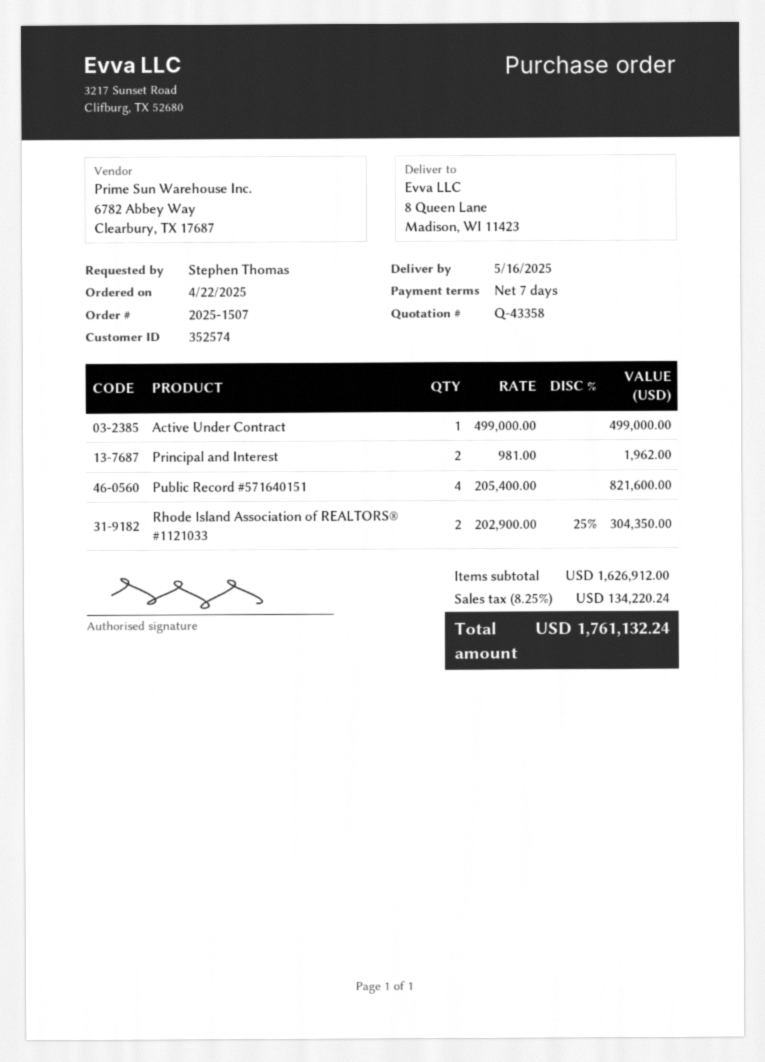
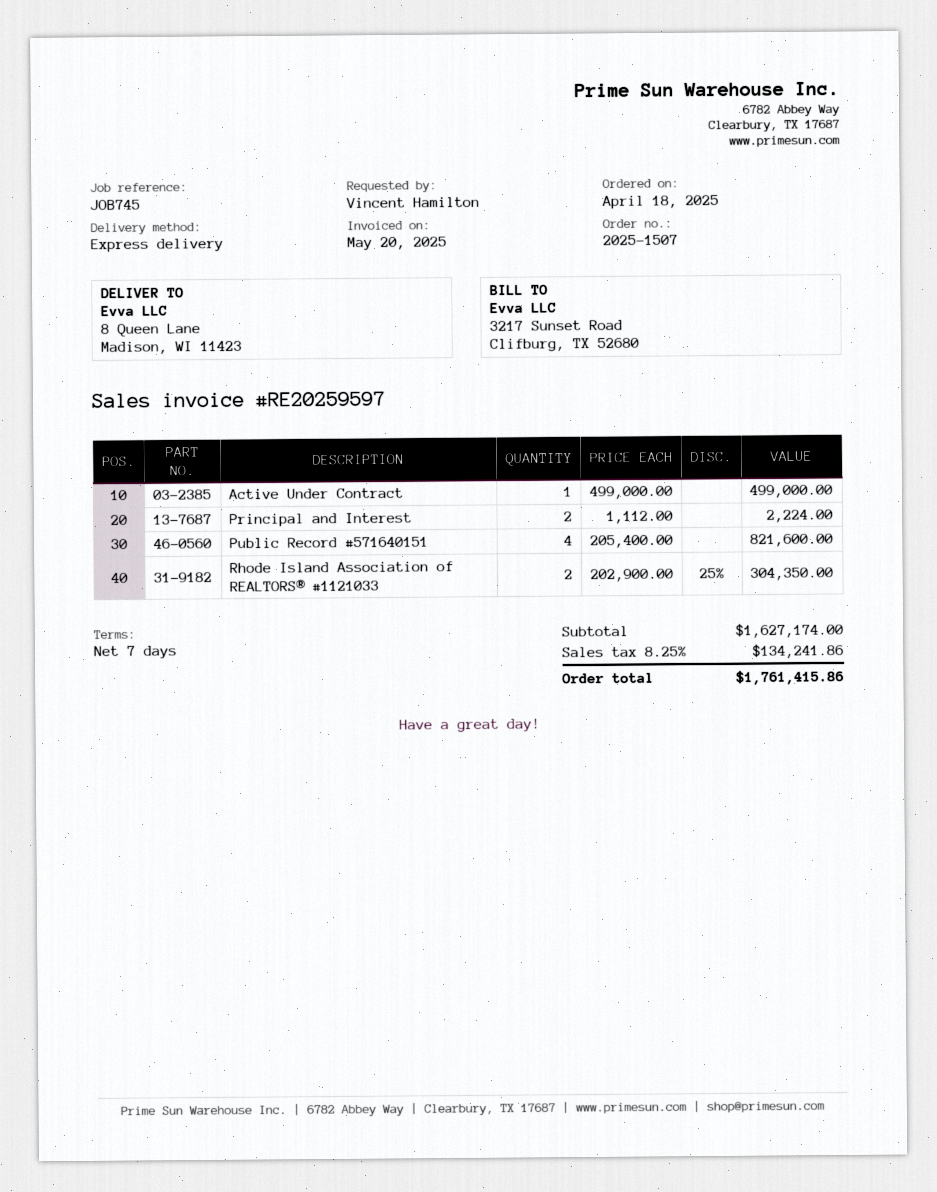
order date: 2025-04-22 -> 2025-04-18
ordered by: Stephen Thomas -> Vincent Hamilton
Principal and Interest: 2 x 981.00 = 1962.00 -> 2 x 1112.00 = 2224.00
subtotal: 1626912.00 -> 1627174.00
tax: 8.25% = 134220.24 -> 8.25% = 134241.86
total: 1761132.24 -> 1761415.86

